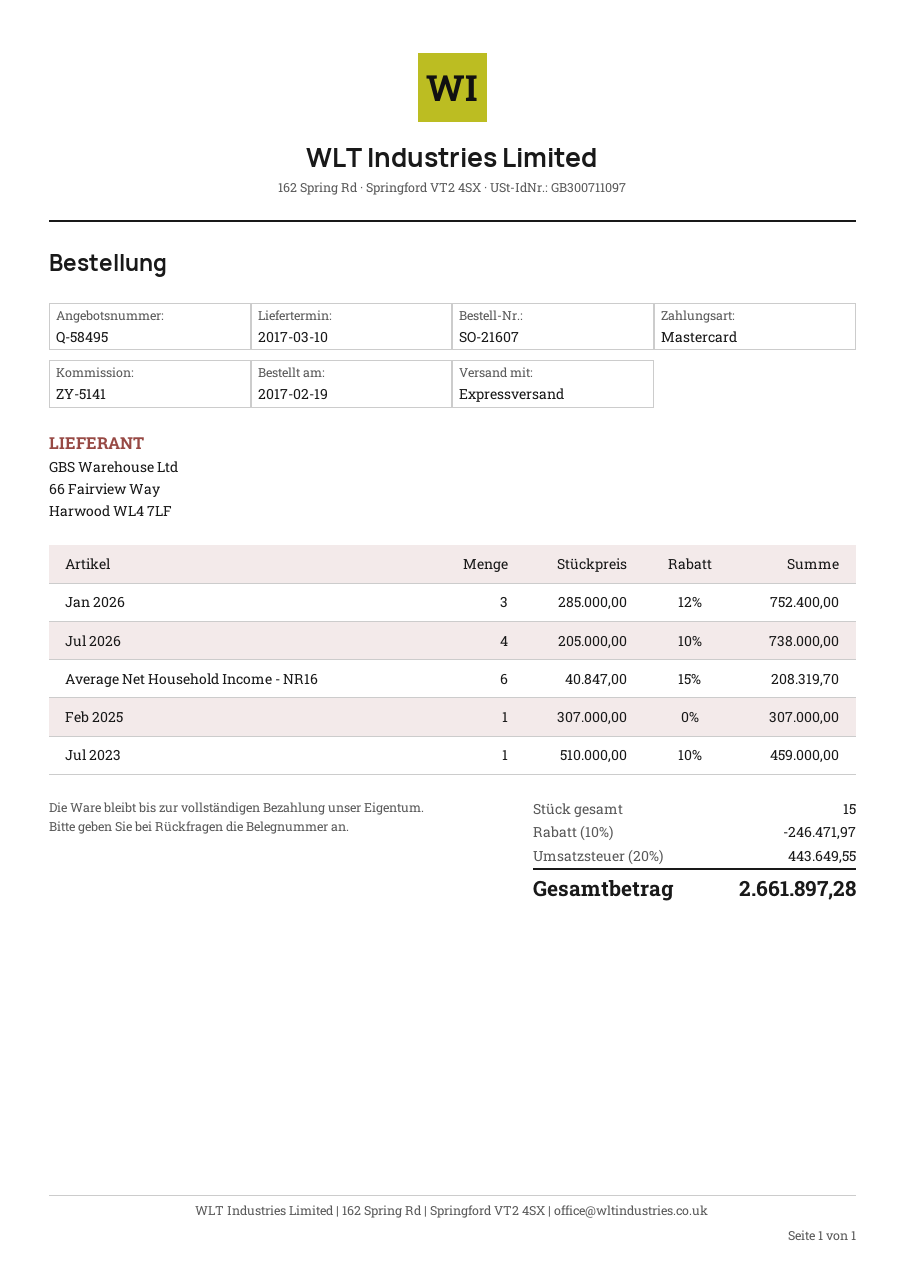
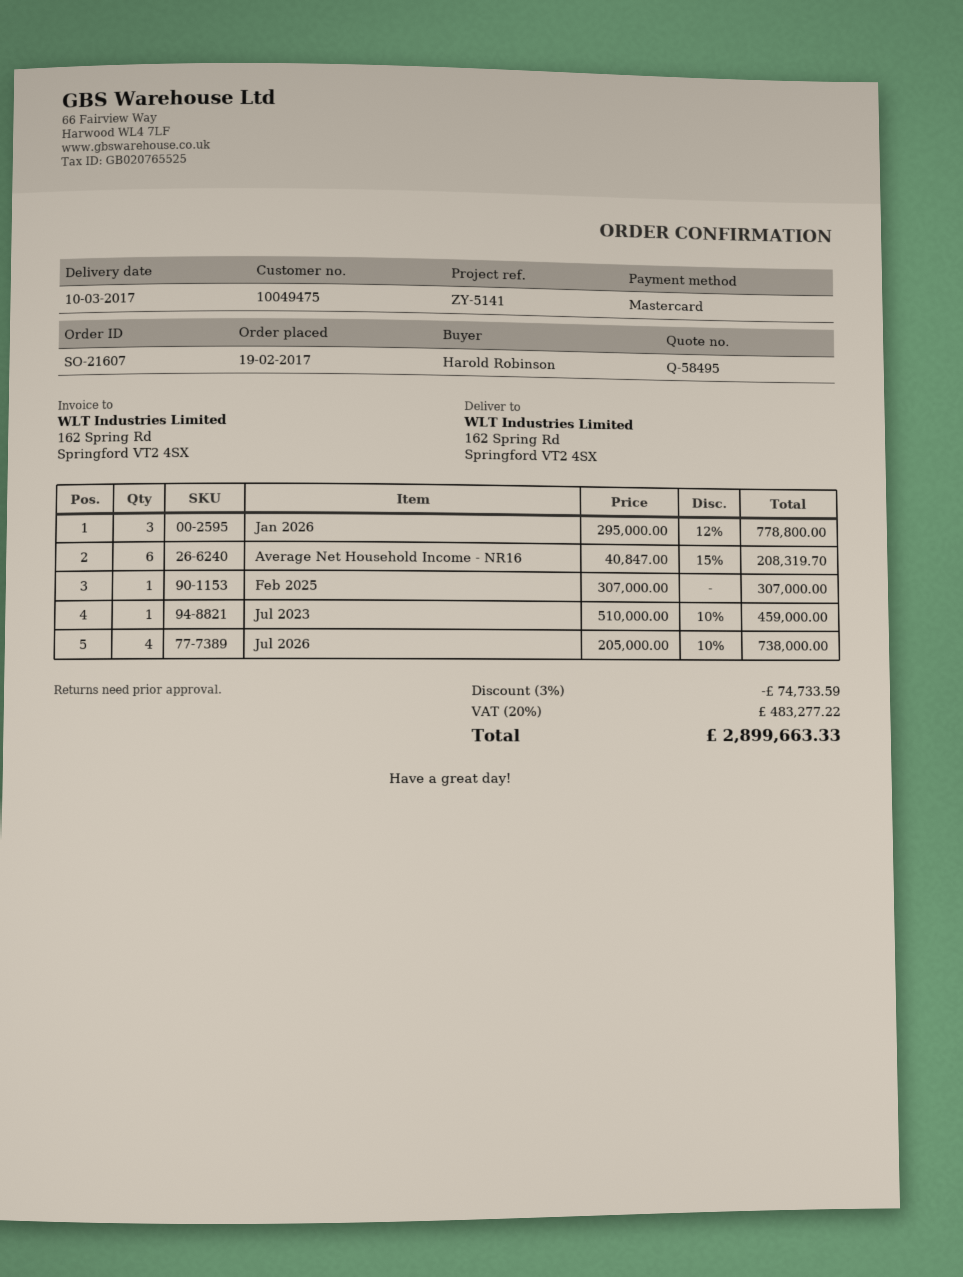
Jan 2026: 3 x 285000.00 - 12% = 752400.00 -> 3 x 295000.00 - 12% = 778800.00
discount: 10% = 246471.97 -> 3% = 74733.59
tax: 20% = 443649.55 -> 20% = 483277.22
total: 2661897.28 -> 2899663.33

